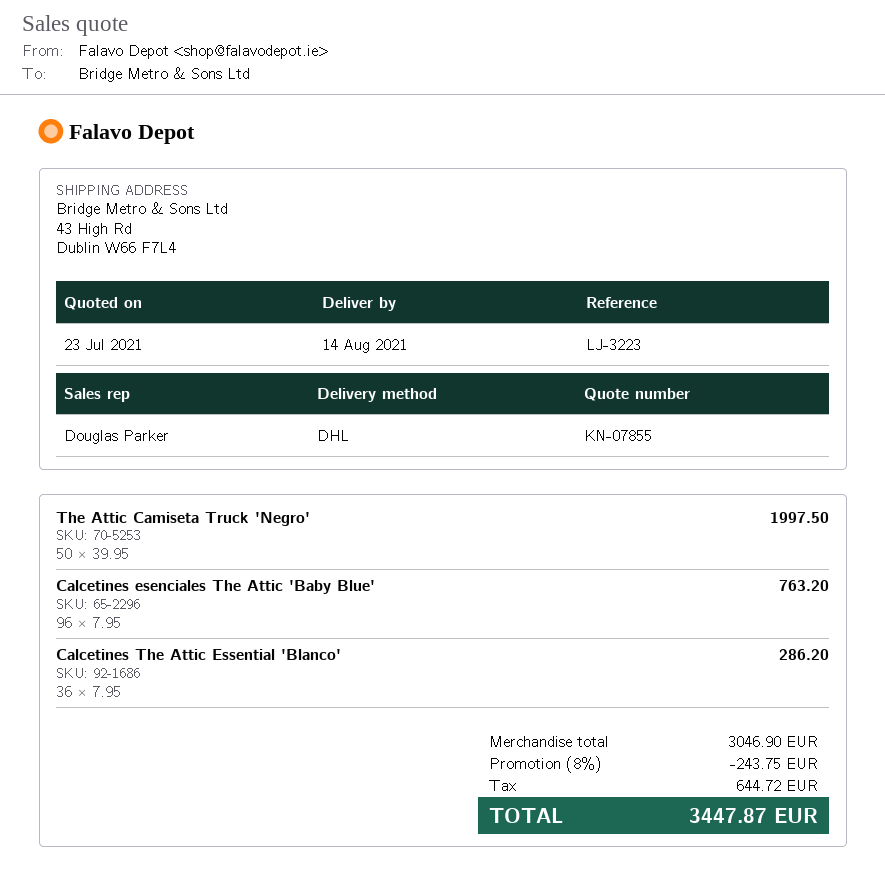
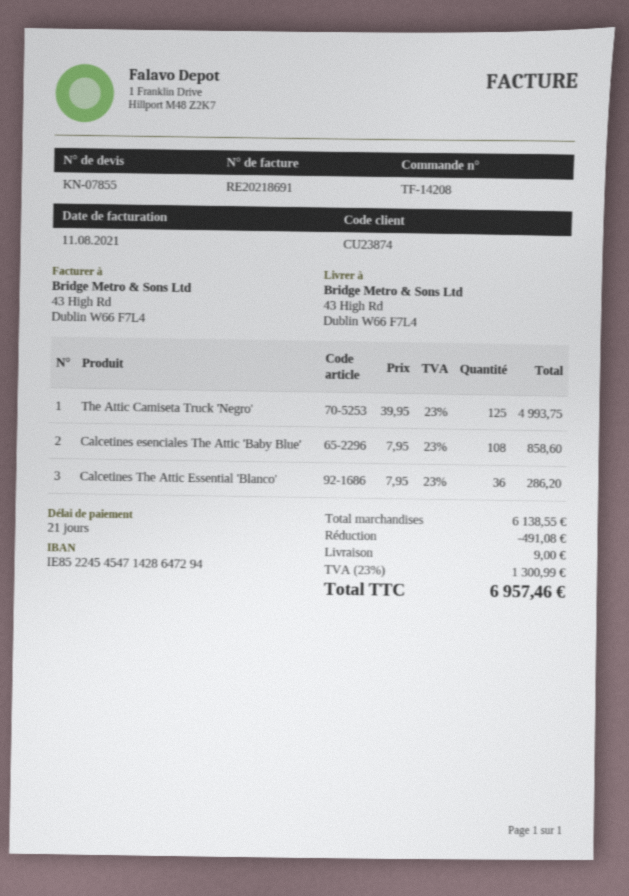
The Attic Camiseta Truck 'Negro': 50 x 39.95 = 1997.50 -> 125 x 39.95 = 4993.75
Calcetines esenciales The Attic 'Baby Blue': 96 x 7.95 = 763.20 -> 108 x 7.95 = 858.60
subtotal: 3046.90 -> 6138.55
discount: 243.75 -> 491.08
shipping: none -> 9.00
tax: 644.72 -> 1300.99
total: 3447.87 -> 6957.46

